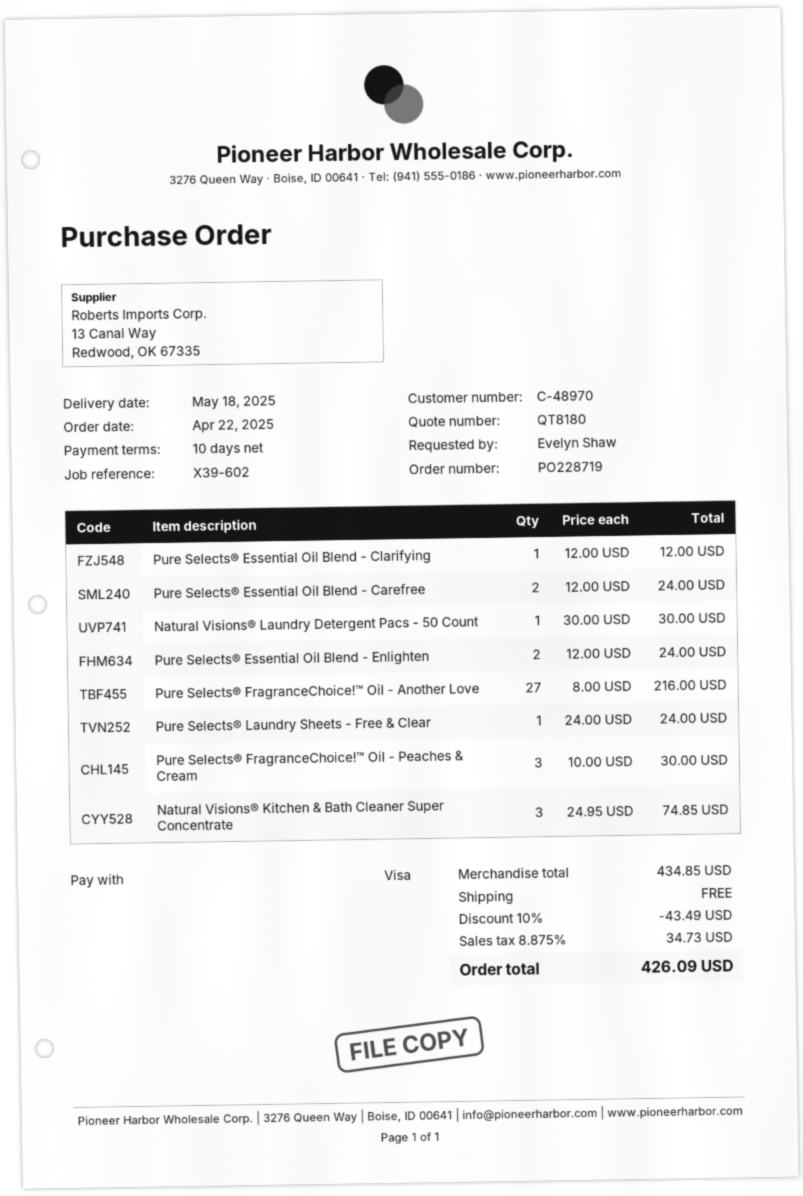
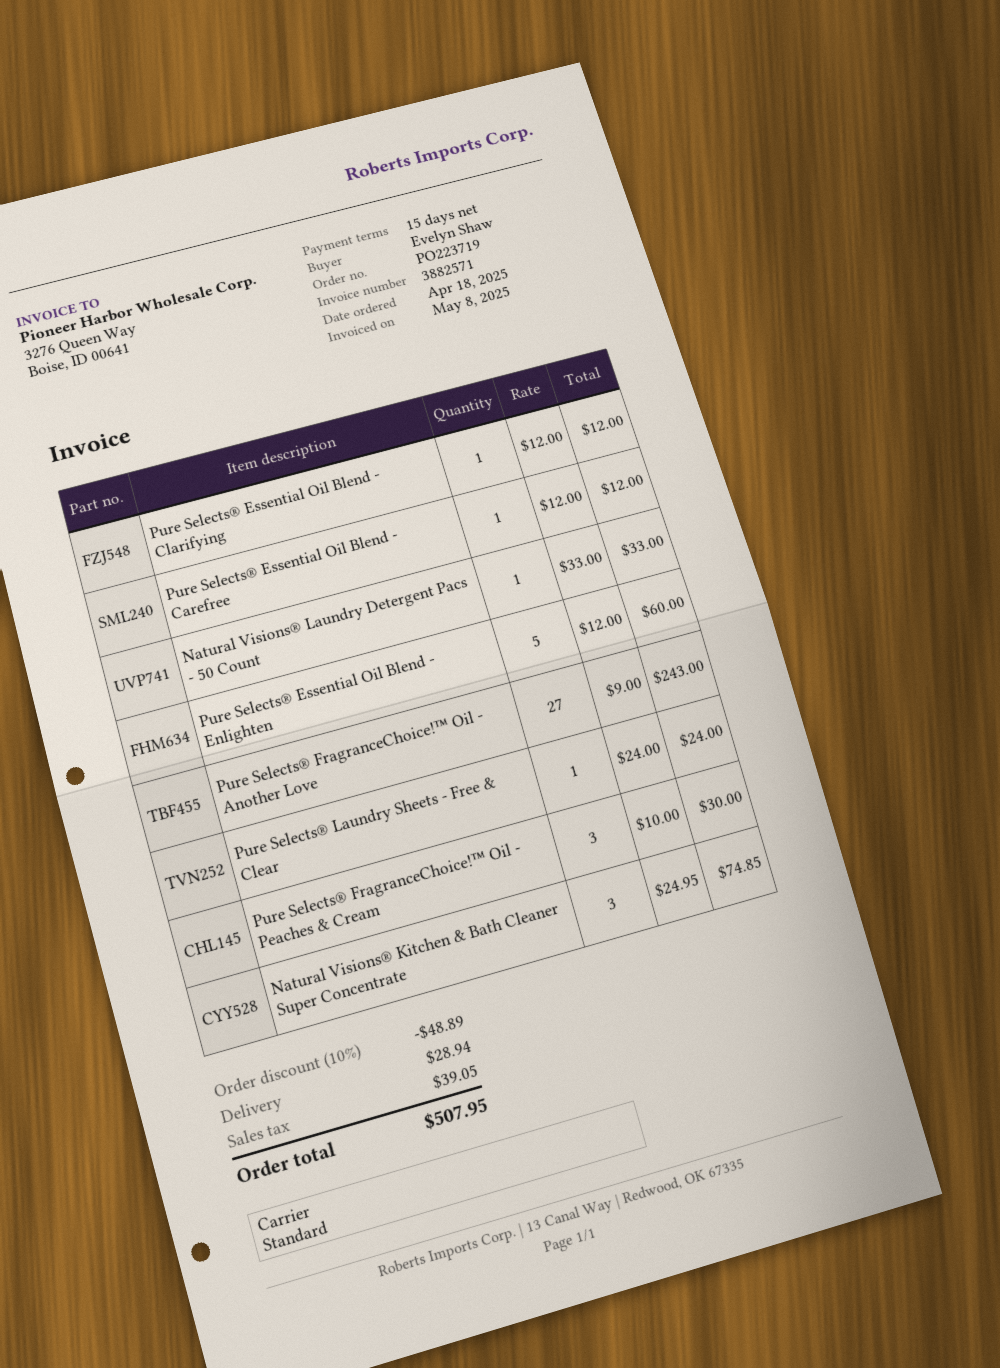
order number: PO228719 -> PO223719
order date: 2025-04-22 -> 2025-04-18
payment terms: 10 days -> 15 days
Pure Selects® Essential Oil Blend - Carefree: 2 x 12.00 = 24.00 -> 1 x 12.00 = 12.00
Natural Visions® Laundry Detergent Pacs - 50 Count: 1 x 30.00 = 30.00 -> 1 x 33.00 = 33.00
Pure Selects® Essential Oil Blend - Enlighten: 2 x 12.00 = 24.00 -> 5 x 12.00 = 60.00
Pure Selects® FragranceChoice!™ Oil - Another Love: 27 x 8.00 = 216.00 -> 27 x 9.00 = 243.00
discount: 10% = 43.49 -> 10% = 48.89
shipping: 0.00 -> 28.94
tax: 34.73 -> 39.05
total: 426.09 -> 507.95

